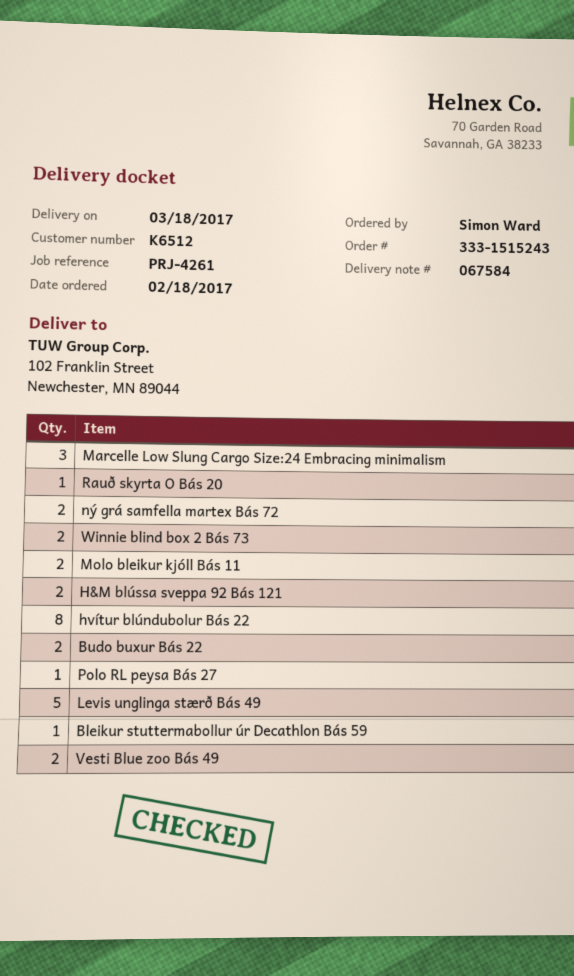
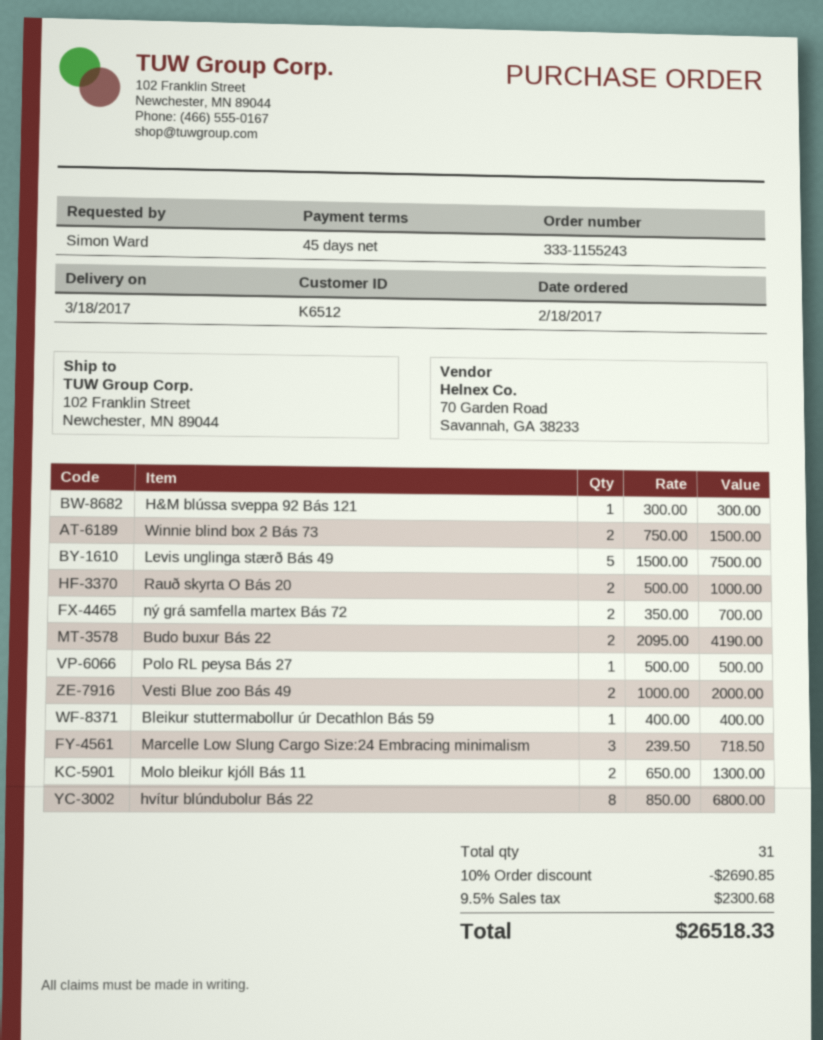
order number: 333-1515243 -> 333-1155243
Rauð skyrta O Bás 20: 1 -> 2
H&M blússa sveppa 92 Bás 121: 2 -> 1

